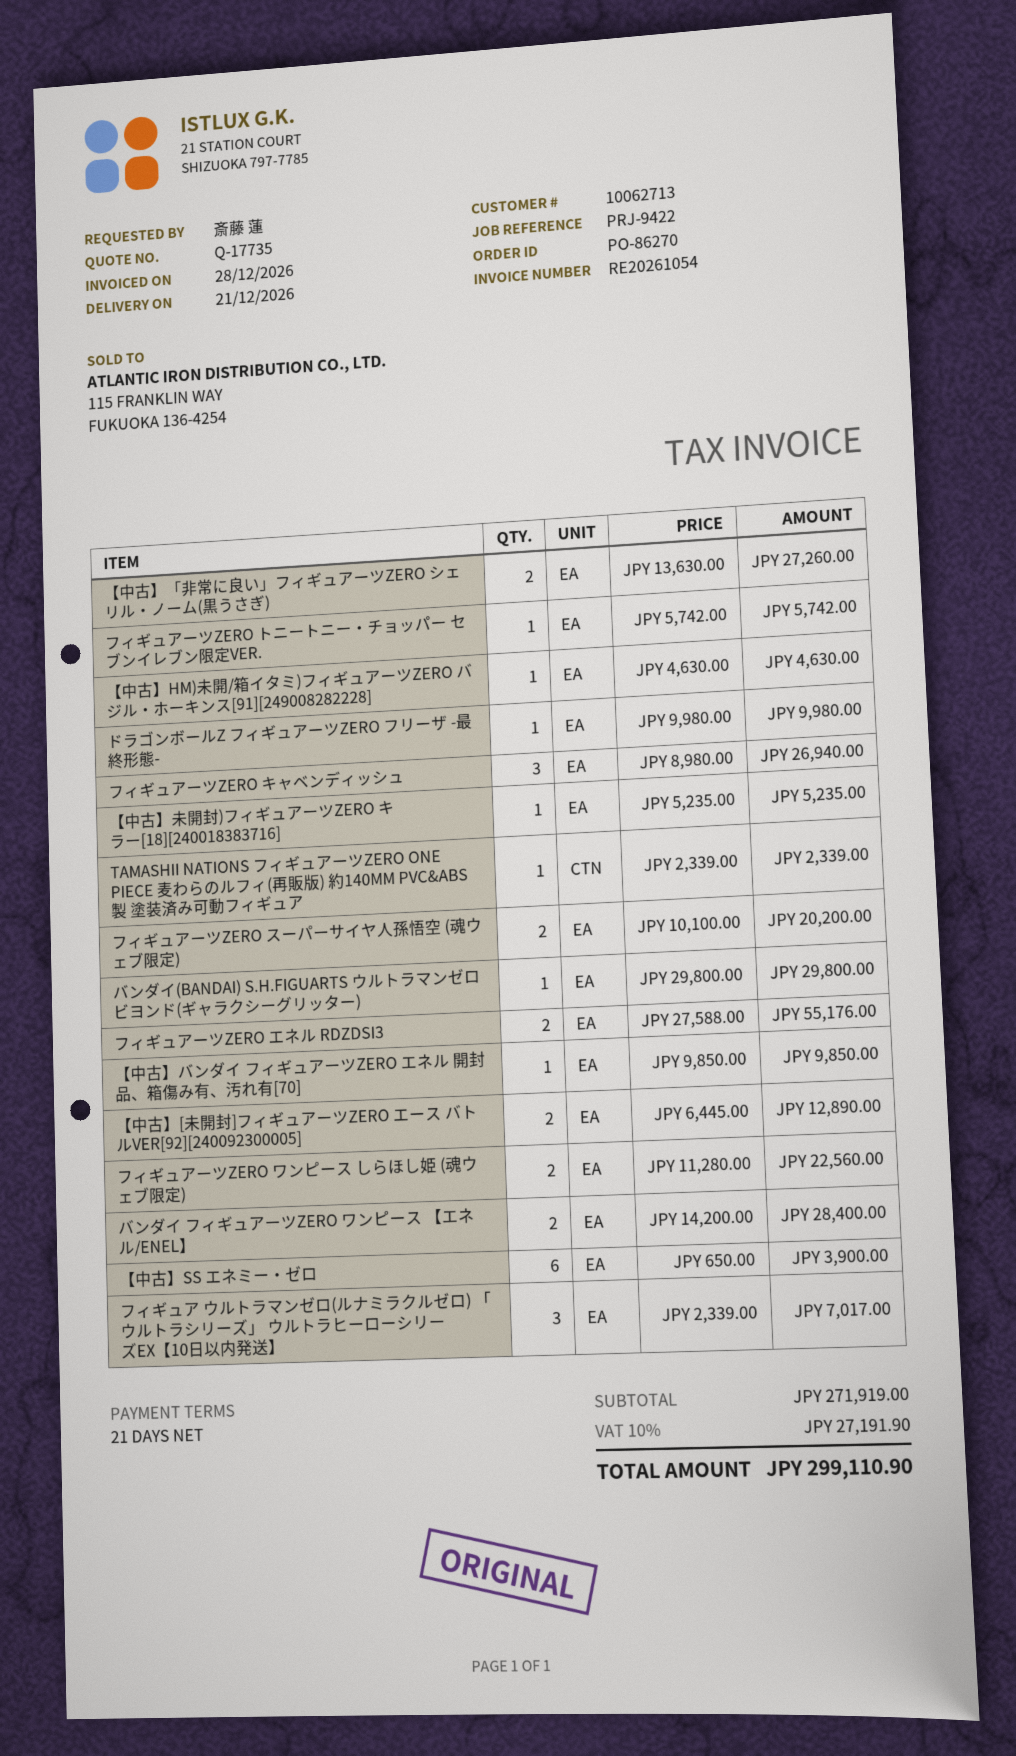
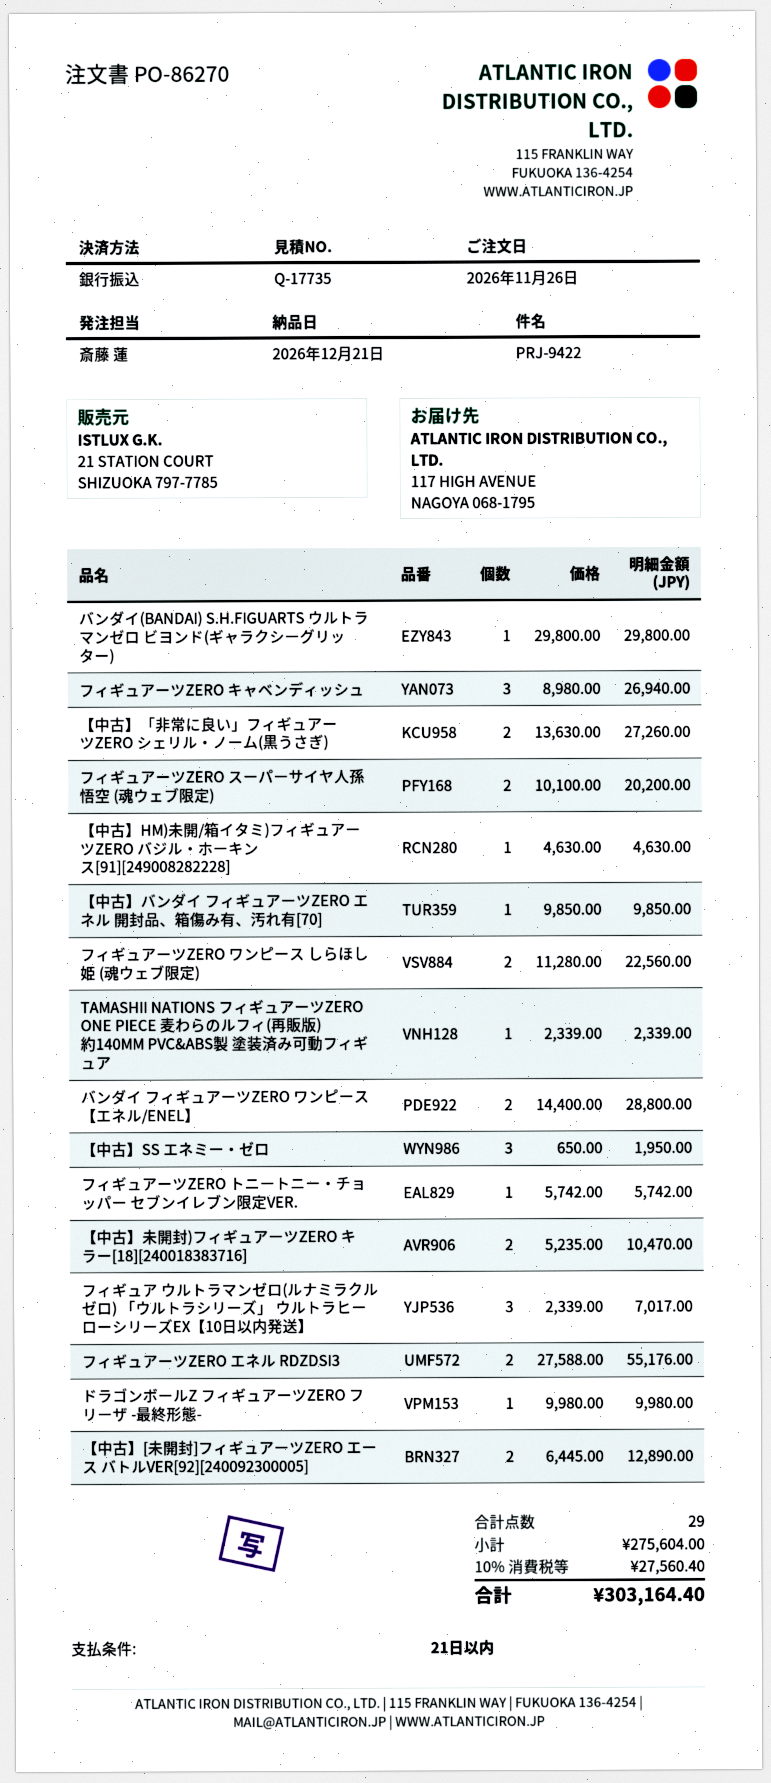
【中古】未開封)フィギュアーツZERO キラー[18][240018383716]: 1 x 5235.00 = 5235.00 -> 2 x 5235.00 = 10470.00
バンダイ フィギュアーツZERO ワンピース 【エネル/ENEL】: 2 x 14200.00 = 28400.00 -> 2 x 14400.00 = 28800.00
【中古】SS エネミー・ゼロ: 6 x 650.00 = 3900.00 -> 3 x 650.00 = 1950.00
subtotal: 271919.00 -> 275604.00
tax: 10% = 27191.90 -> 10% = 27560.40
total: 299110.90 -> 303164.40

